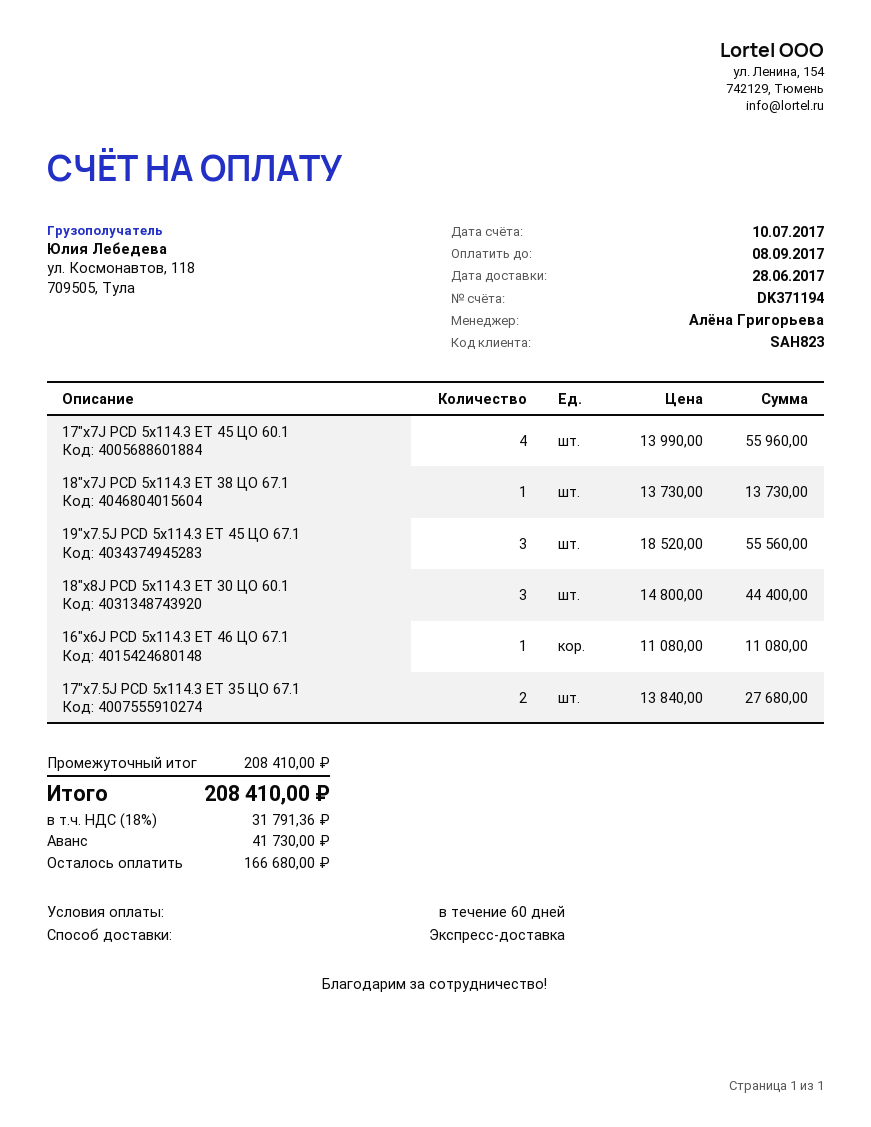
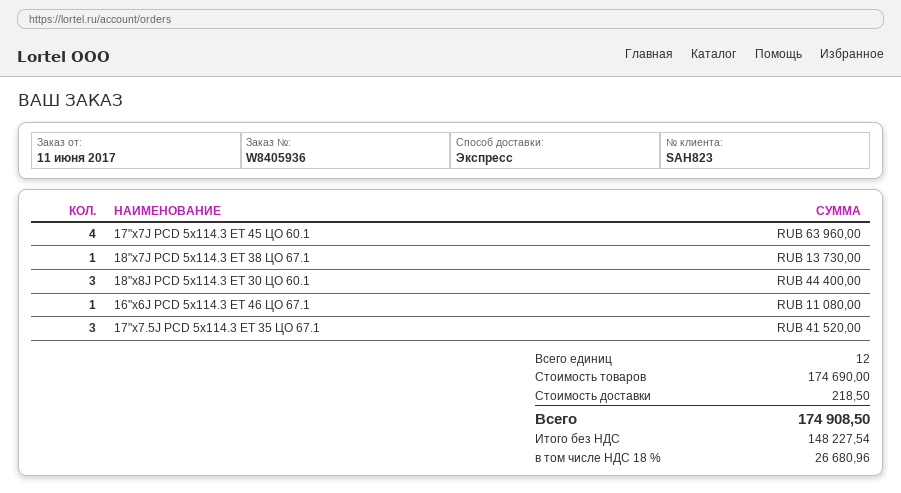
17"x7J PCD 5x114.3 ЕТ 45 ЦО 60.1: 4 for 55960.00 -> 4 for 63960.00
19"x7.5J PCD 5x114.3 ЕТ 45 ЦО 67.1: 3 for 55560.00 -> none
17"x7.5J PCD 5x114.3 ЕТ 35 ЦО 67.1: 2 for 27680.00 -> 3 for 41520.00
subtotal: 208410.00 -> 174690.00
shipping: none -> 218.50
tax: 18% = 31791.36 -> 18% = 26680.96
total: 208410.00 -> 174908.50

